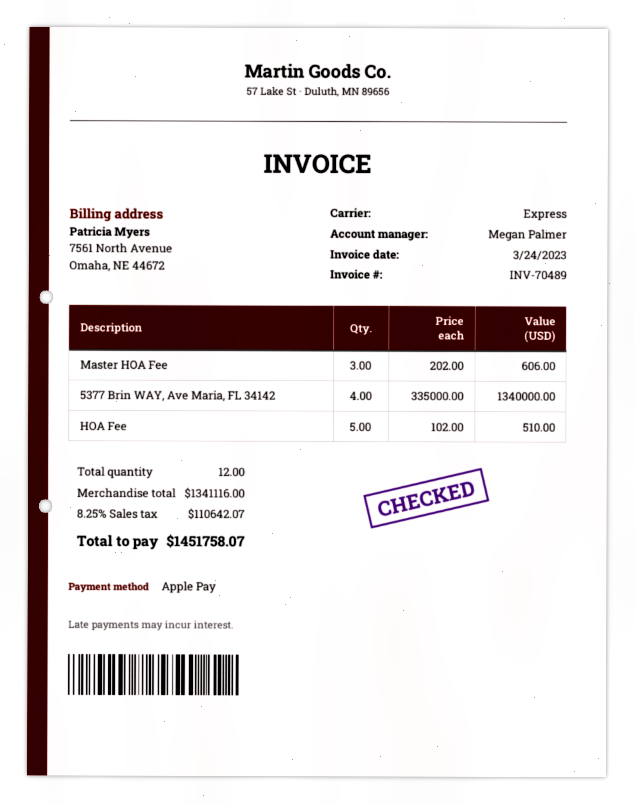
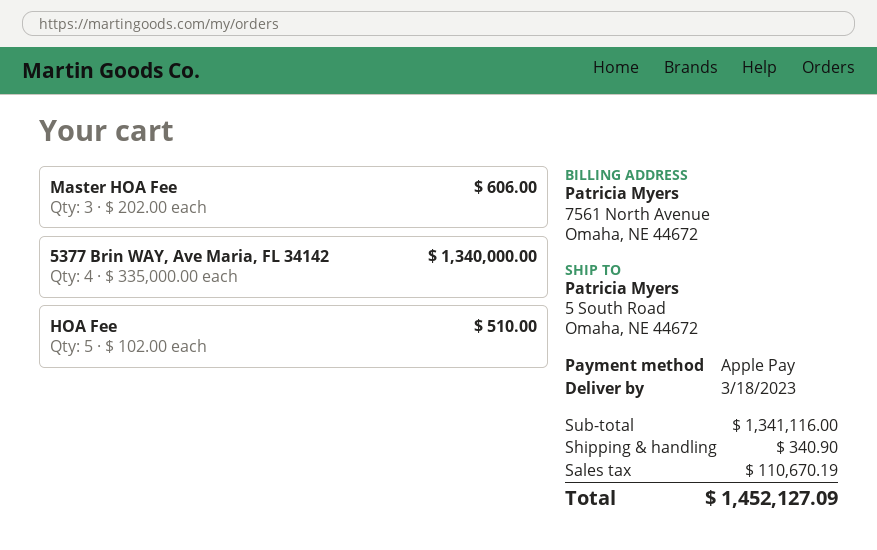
shipping: none -> 340.90
tax: 110642.07 -> 110670.19
total: 1451758.07 -> 1452127.09

